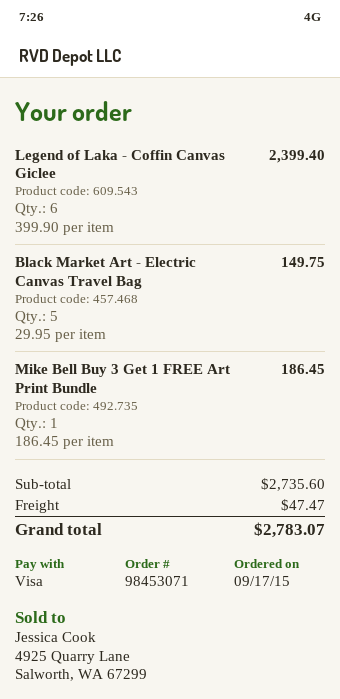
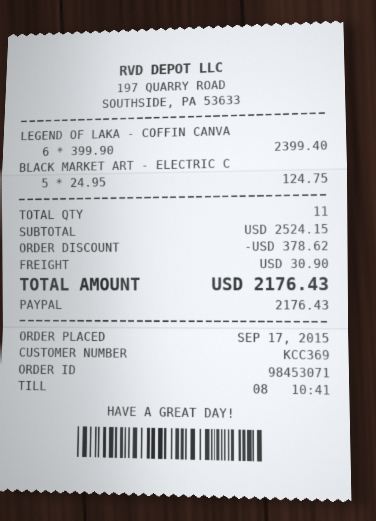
payment method: Visa -> PayPal
Black Market Art - Electric Canvas Travel Bag: 5 x 29.95 = 149.75 -> 5 x 24.95 = 124.75
Mike Bell Buy 3 Get 1 FREE Art Print Bundle: 1 x 186.45 = 186.45 -> none
subtotal: 2735.60 -> 2524.15
discount: none -> 378.62
shipping: 47.47 -> 30.90
total: 2783.07 -> 2176.43

